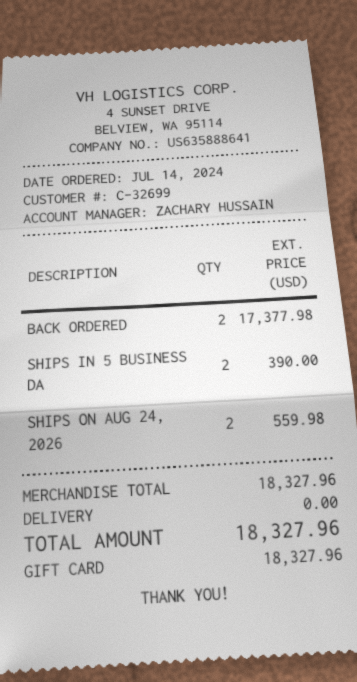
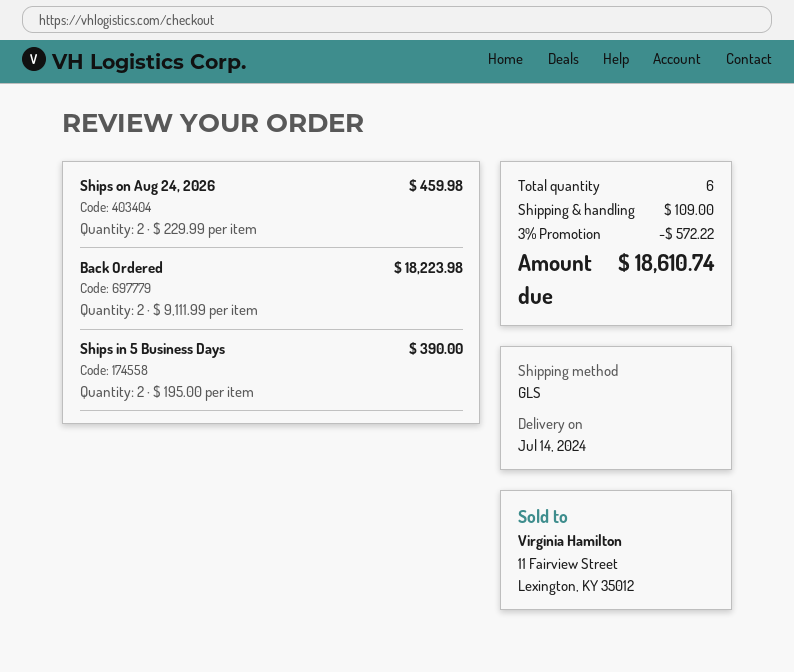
BACK ORDERED: 2 for 17377.98 -> 2 for 18223.98
SHIPS ON AUG 24, 2026: 2 for 559.98 -> 2 for 459.98
discount: none -> 3% = 572.22
shipping: 0.00 -> 109.00
total: 18327.96 -> 18610.74

